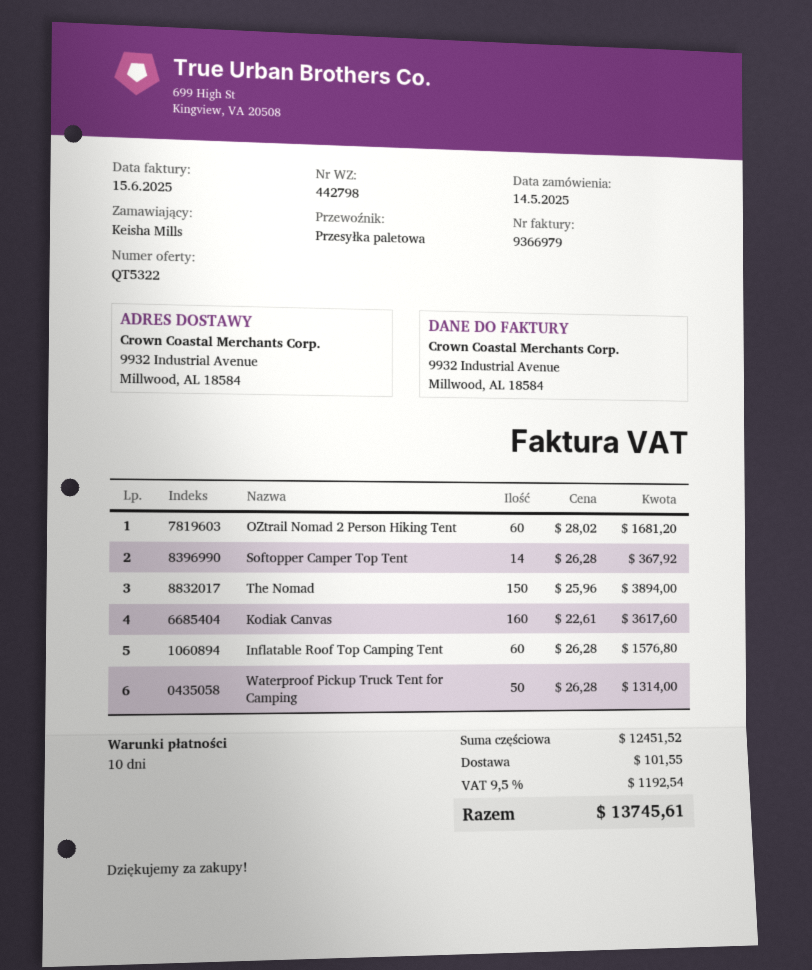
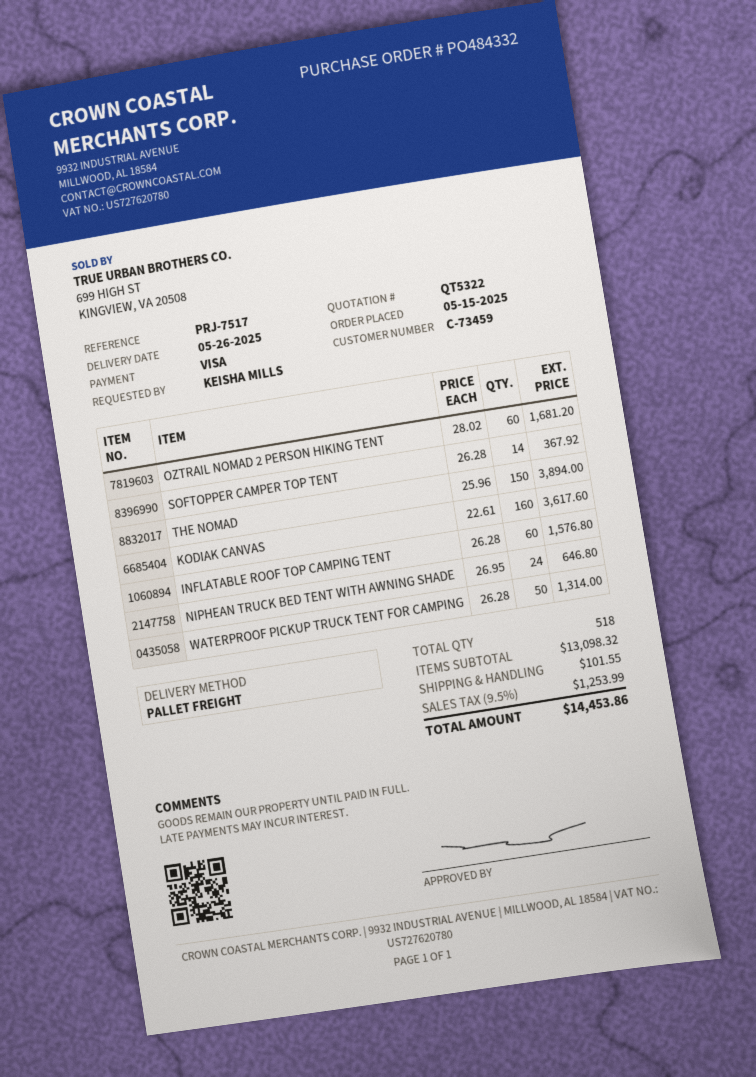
order date: 2025-05-14 -> 2025-05-15
NIPHEAN TRUCK BED TENT WITH AWNING SHADE: none -> 24 x 26.95 = 646.80
subtotal: 12451.52 -> 13098.32
tax: 9.5% = 1192.54 -> 9.5% = 1253.99
total: 13745.61 -> 14453.86

